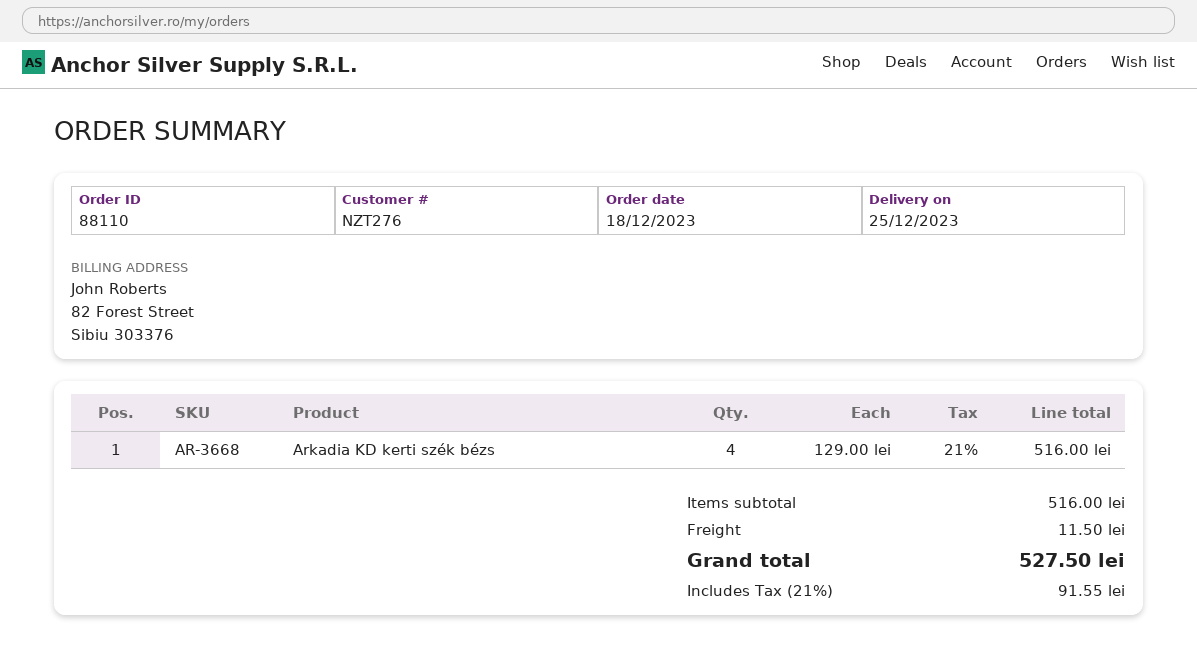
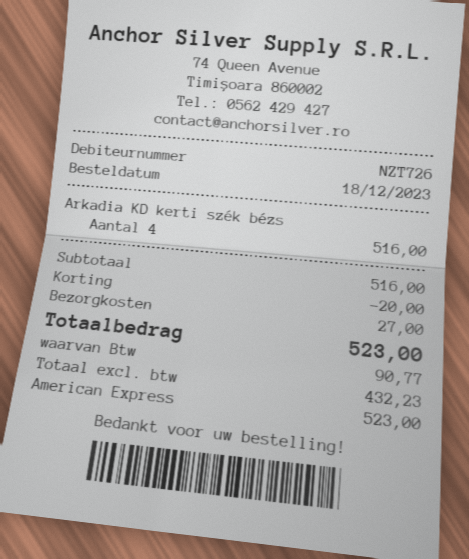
customer number: NZT276 -> NZT726
discount: none -> 20.00
shipping: 11.50 -> 27.00
tax: 91.55 -> 90.77
total: 527.50 -> 523.00

